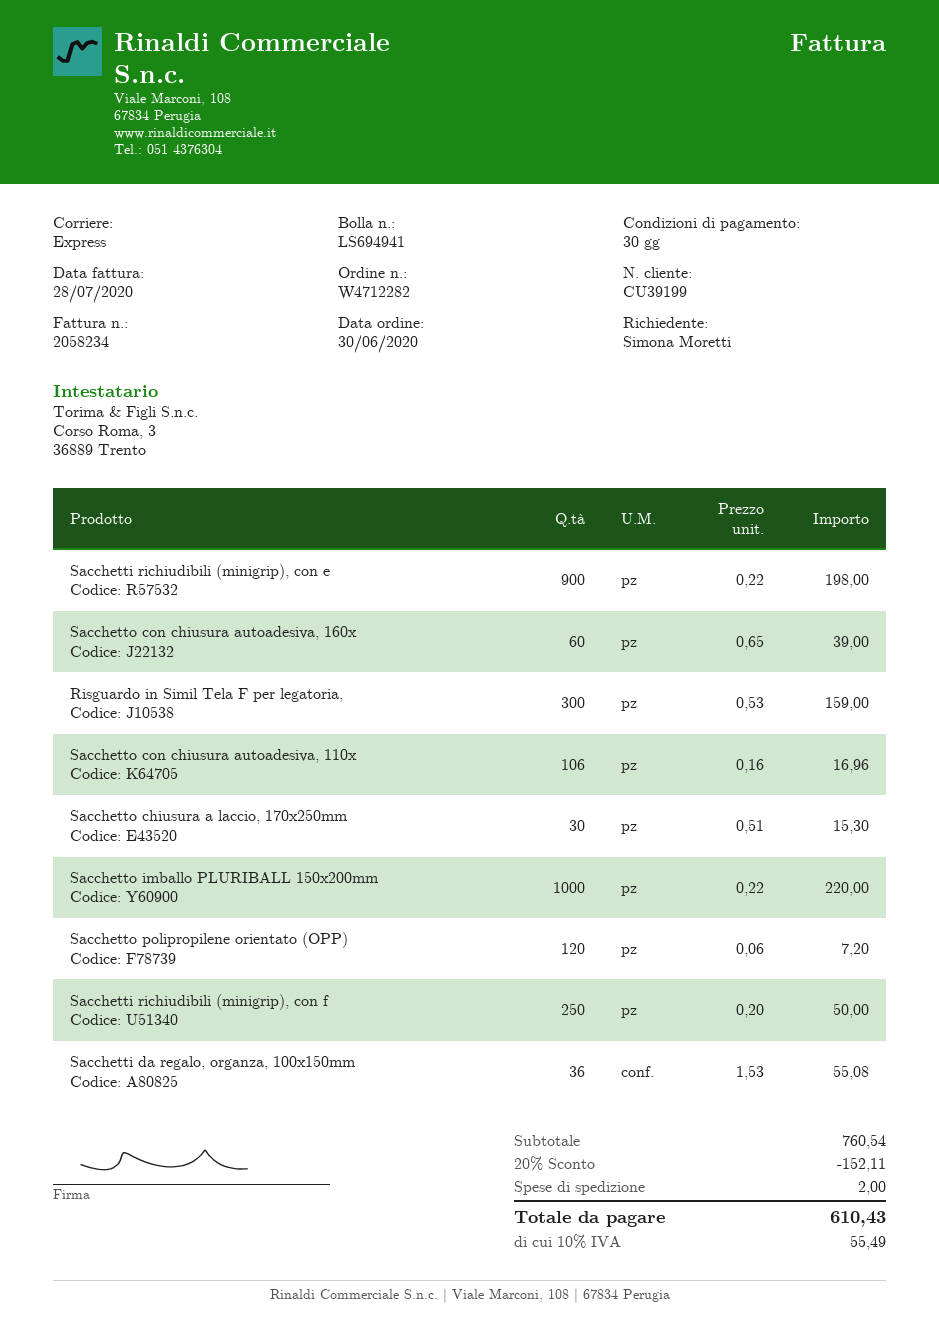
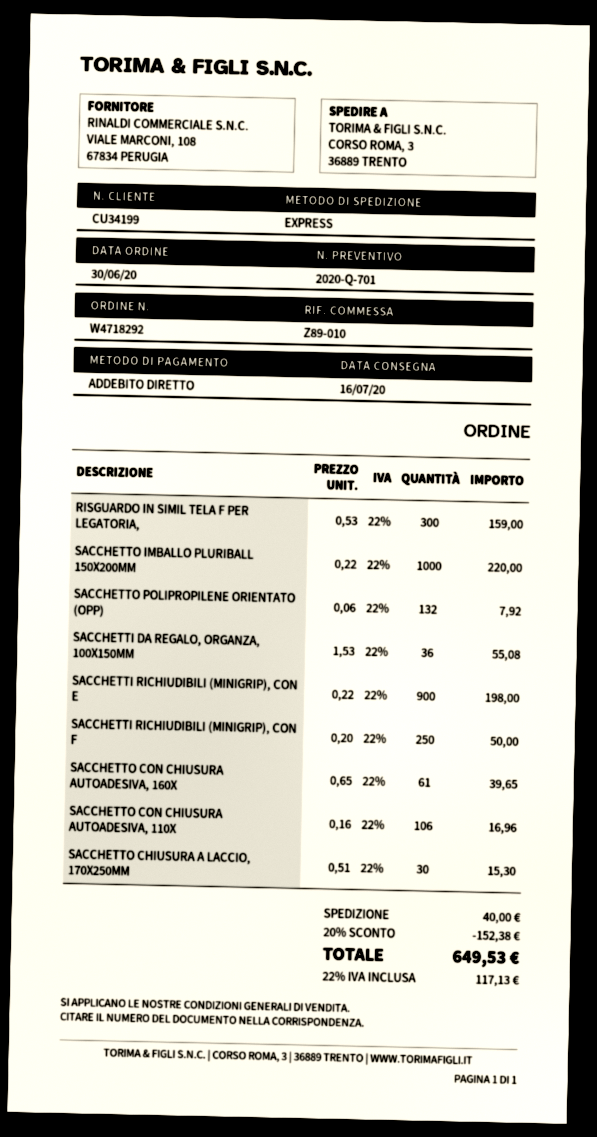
order number: W4712282 -> W4718292
customer number: CU39199 -> CU34199
Sacchetto con chiusura autoadesiva, 160x: 60 x 0.65 = 39.00 -> 61 x 0.65 = 39.65
Sacchetto polipropilene orientato (OPP): 120 x 0.06 = 7.20 -> 132 x 0.06 = 7.92
discount: 20% = 152.11 -> 20% = 152.38
shipping: 2.00 -> 40.00
tax: 10% = 55.49 -> 22% = 117.13
total: 610.43 -> 649.53

